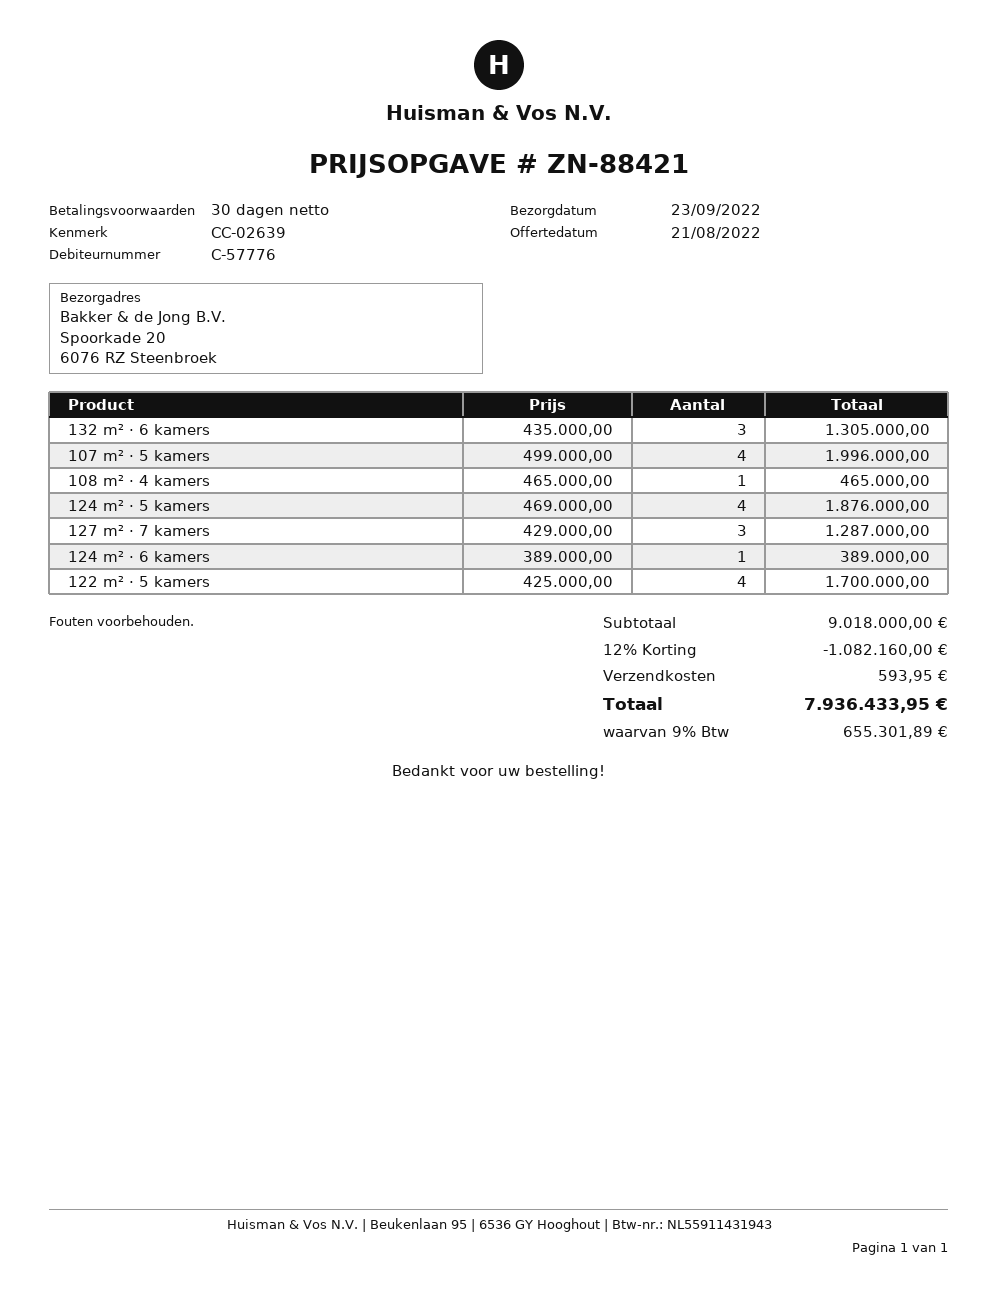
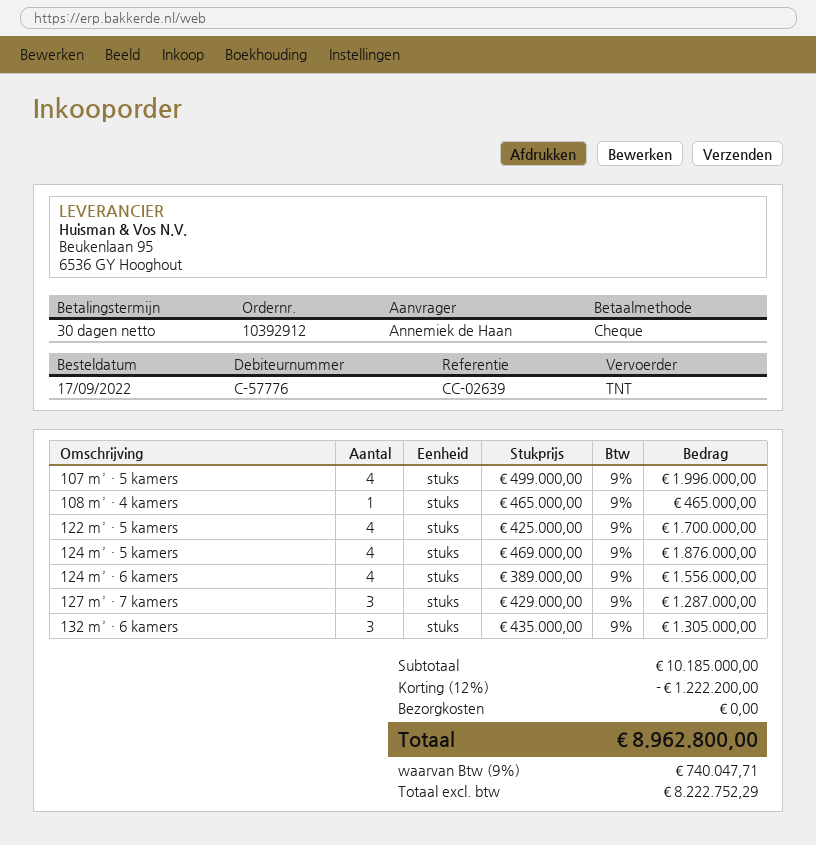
124 m² · 6 kamers: 1 x 389000.00 = 389000.00 -> 4 x 389000.00 = 1556000.00
subtotal: 9018000.00 -> 10185000.00
discount: 12% = 1082160.00 -> 12% = 1222200.00
shipping: 593.95 -> 0.00
tax: 9% = 655301.89 -> 9% = 740047.71
total: 7936433.95 -> 8962800.00

